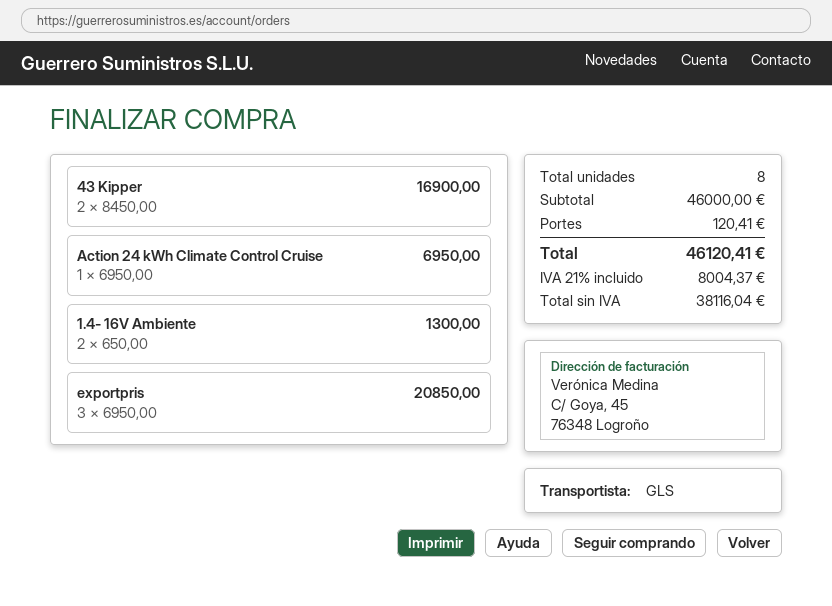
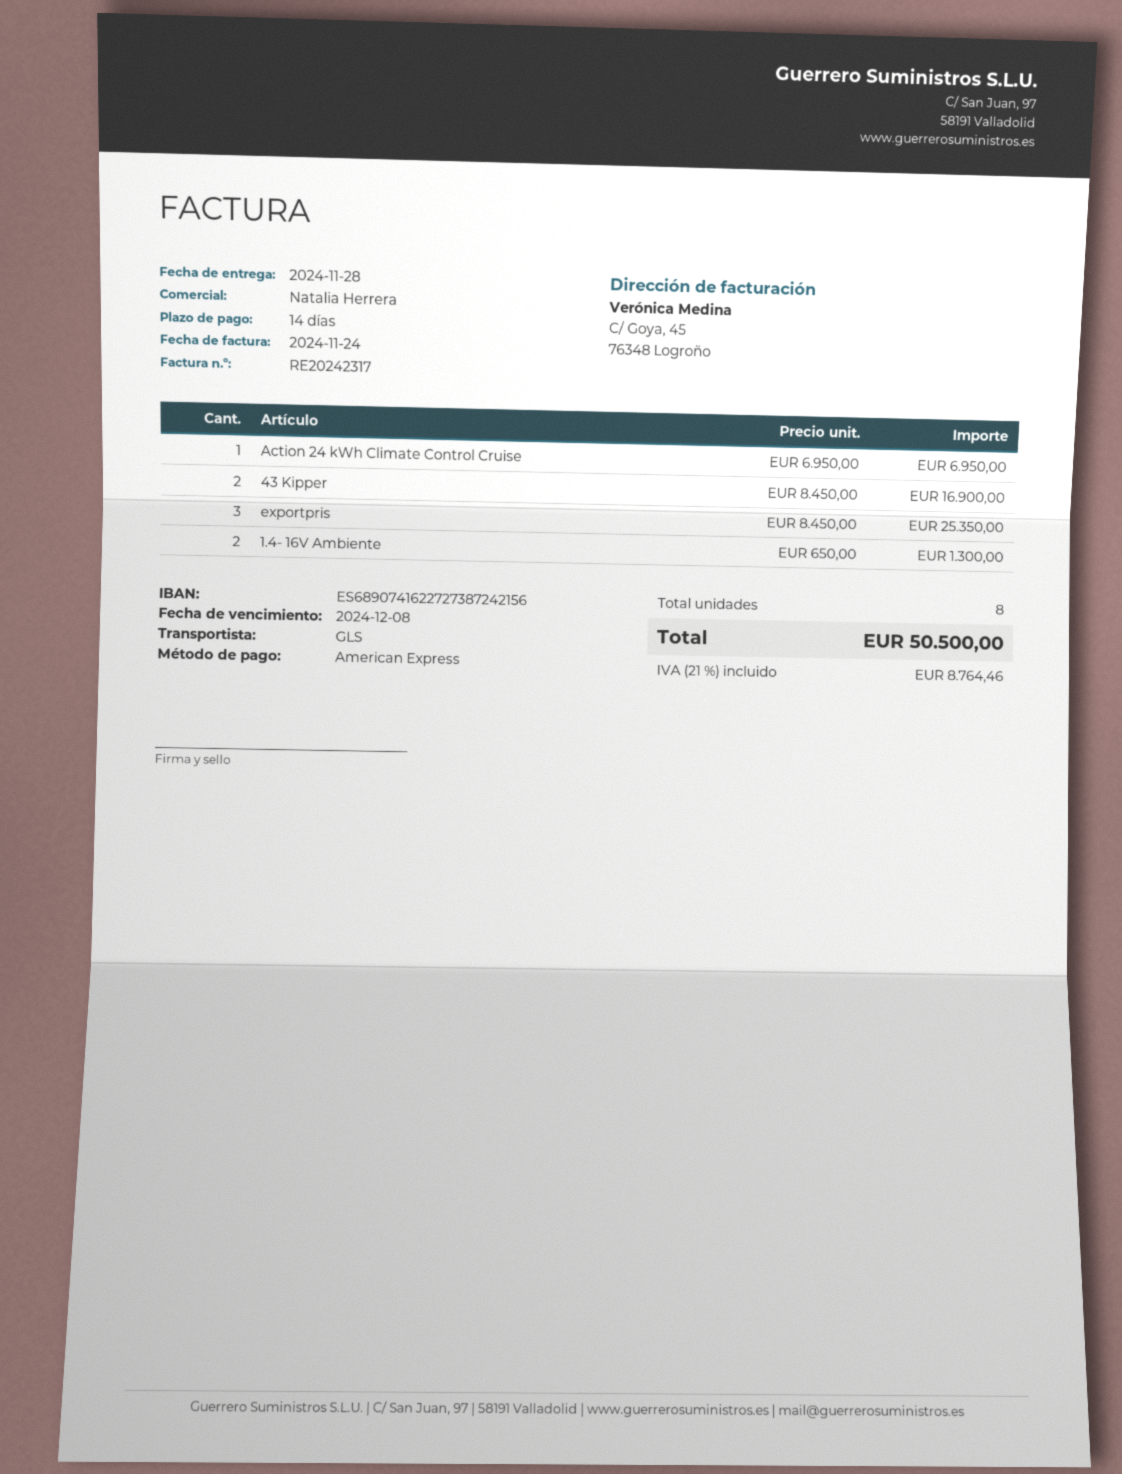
exportpris: 3 x 6950.00 = 20850.00 -> 3 x 8450.00 = 25350.00
shipping: 120.41 -> none
tax: 21% = 8004.37 -> 21% = 8764.46
total: 46120.41 -> 50500.00

